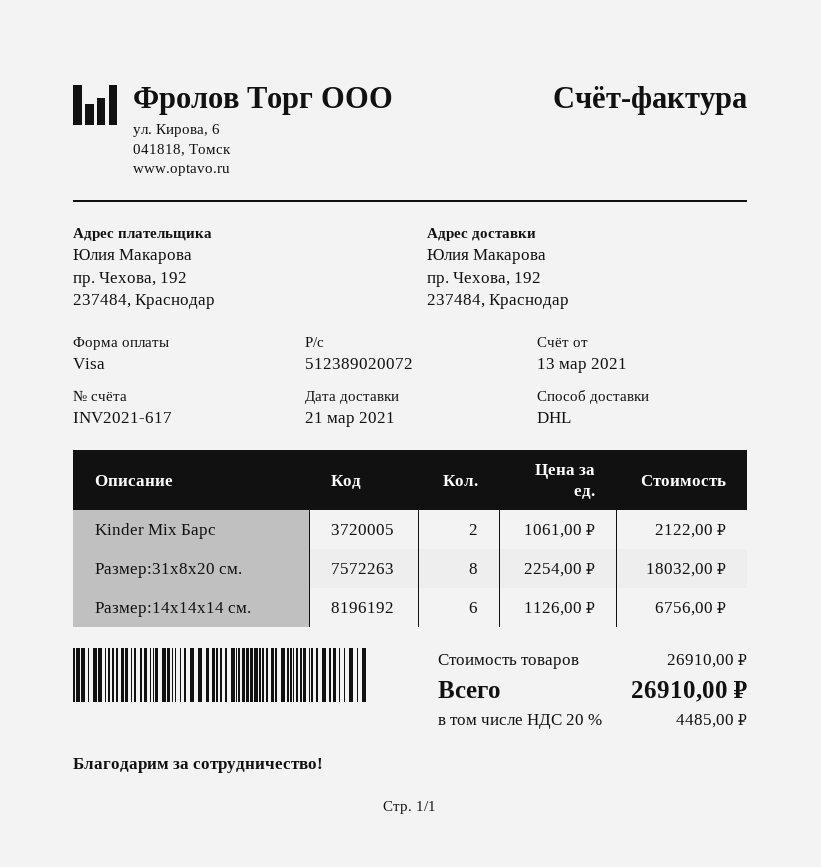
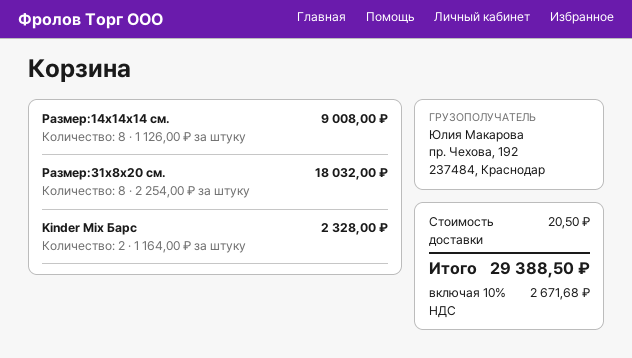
Kinder Mix Барс: 2 x 1061.00 = 2122.00 -> 2 x 1164.00 = 2328.00
Размер:14х14х14 см.: 6 x 1126.00 = 6756.00 -> 8 x 1126.00 = 9008.00
shipping: none -> 20.50
tax: 20% = 4485.00 -> 10% = 2671.68
total: 26910.00 -> 29388.50

